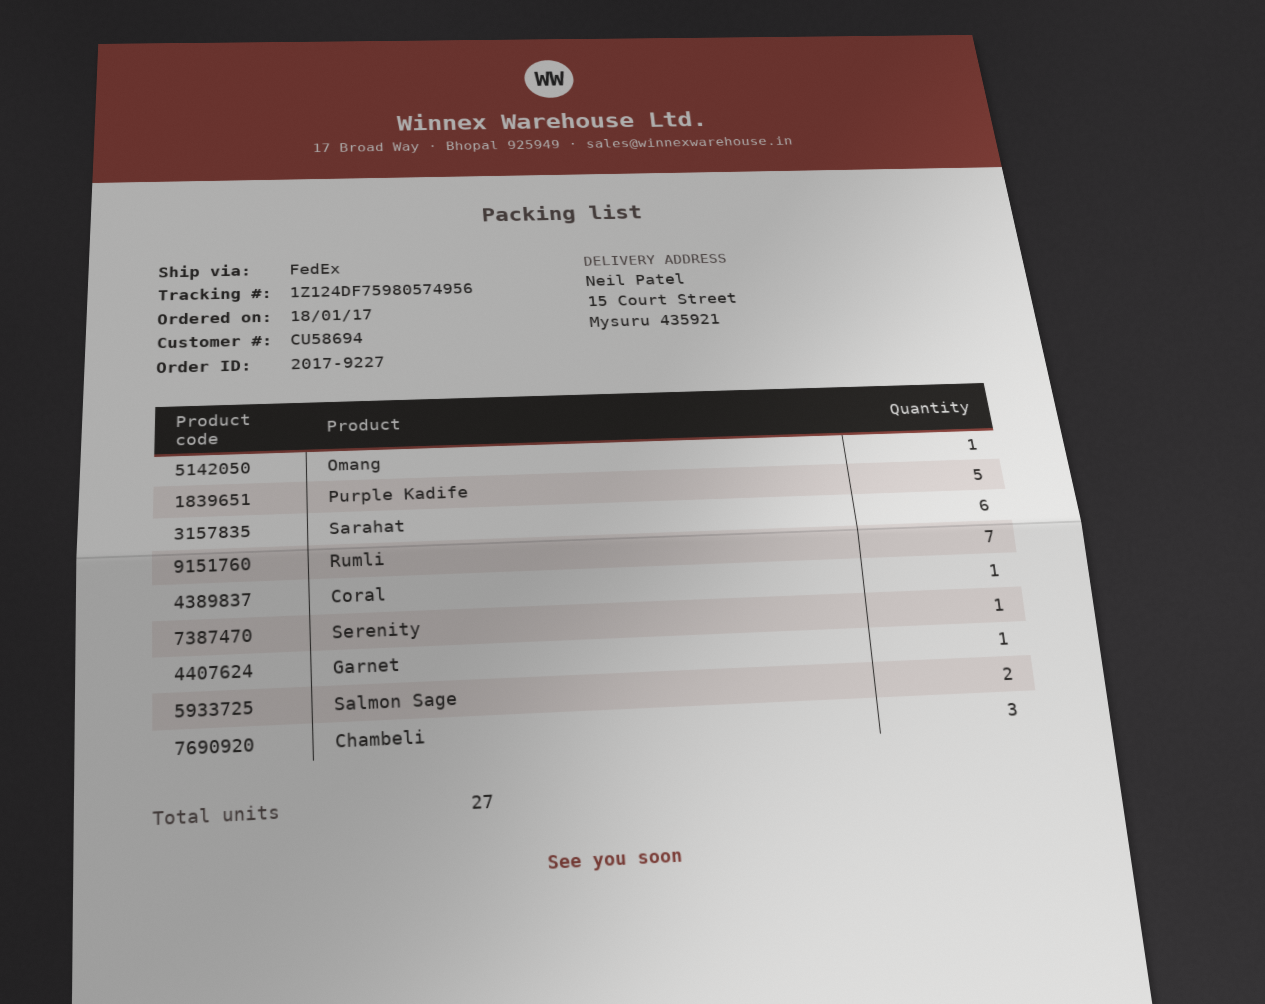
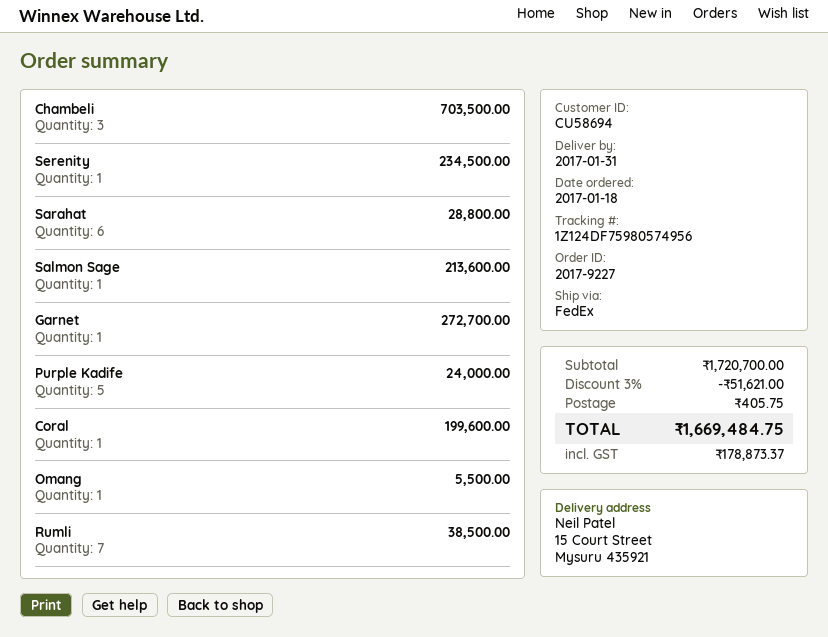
Salmon Sage: 2 -> 1

